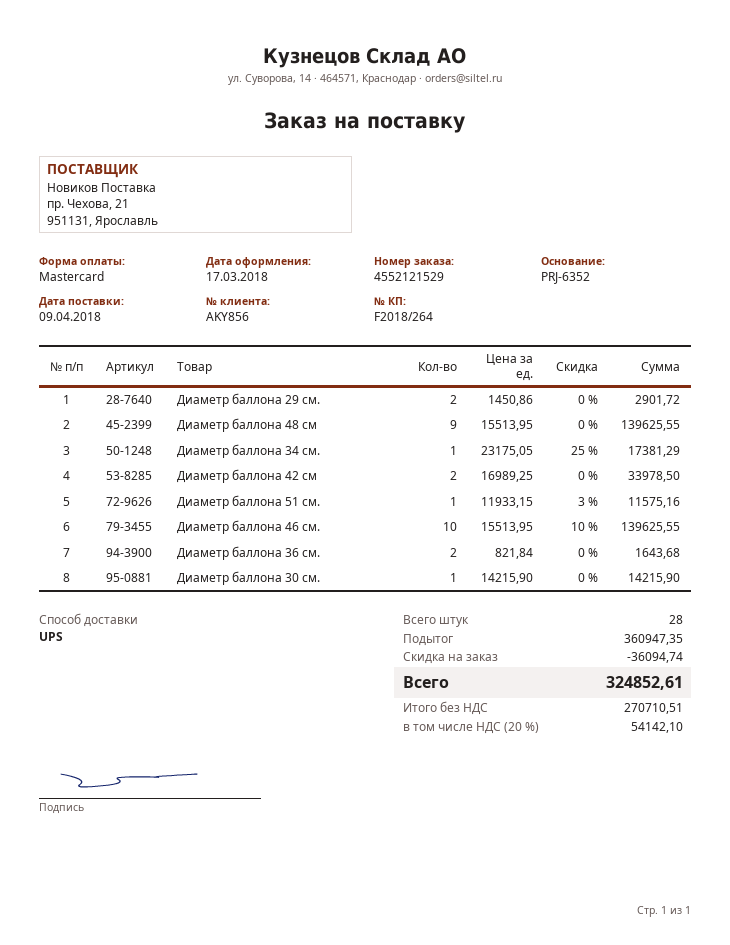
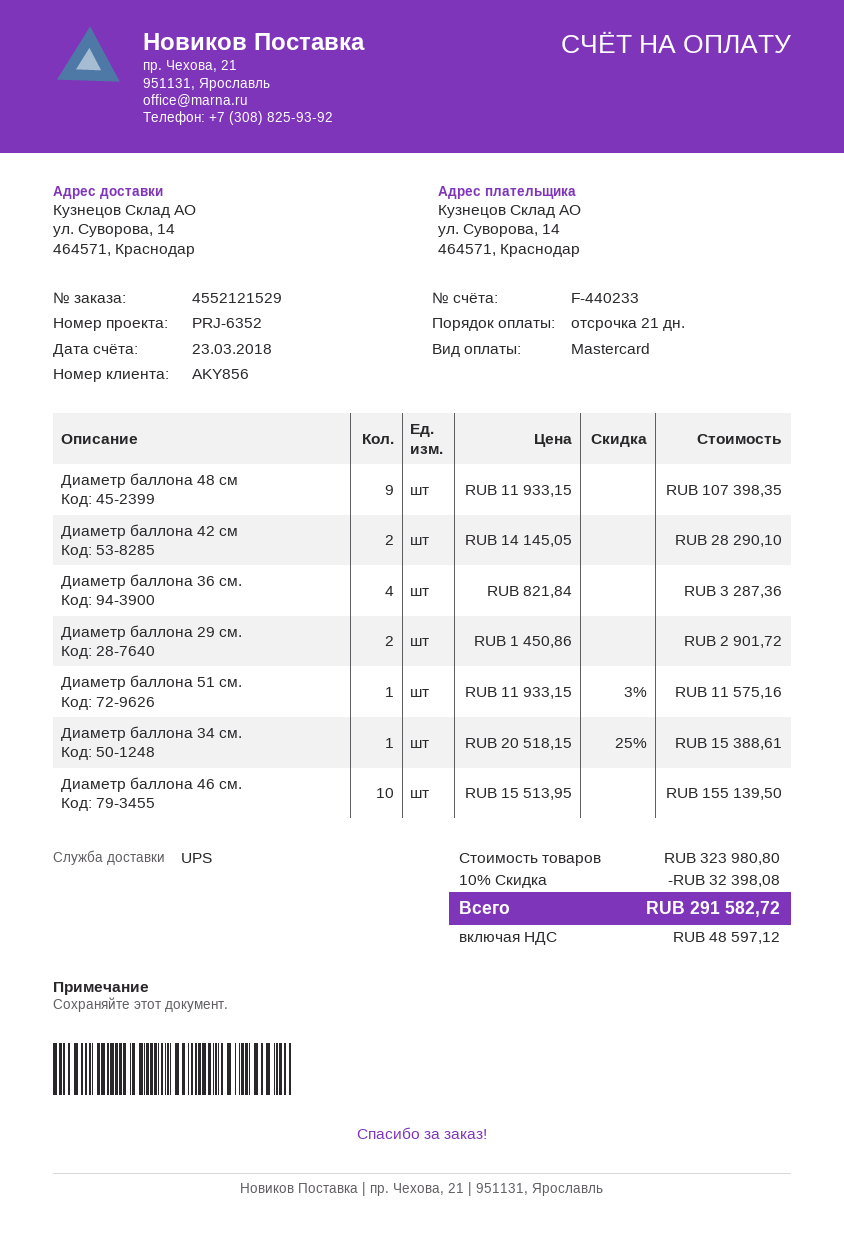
Диаметр баллона 48 см: 9 x 15513.95 = 139625.55 -> 9 x 11933.15 = 107398.35
Диаметр баллона 34 см.: 1 x 23175.05 - 25% = 17381.29 -> 1 x 20518.15 - 25% = 15388.61
Диаметр баллона 42 см: 2 x 16989.25 = 33978.50 -> 2 x 14145.05 = 28290.10
Диаметр баллона 46 см.: 10 x 15513.95 - 10% = 139625.55 -> 10 x 15513.95 = 155139.50
Диаметр баллона 36 см.: 2 x 821.84 = 1643.68 -> 4 x 821.84 = 3287.36
Диаметр баллона 30 см.: 1 x 14215.90 = 14215.90 -> none
subtotal: 360947.35 -> 323980.80
discount: 36094.74 -> 32398.08
tax: 54142.10 -> 48597.12
total: 324852.61 -> 291582.72

